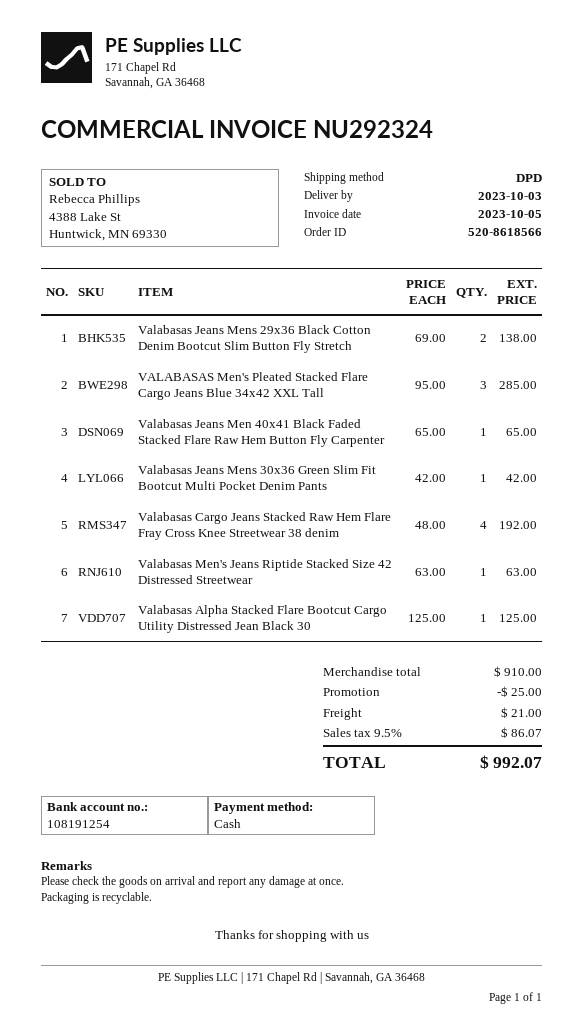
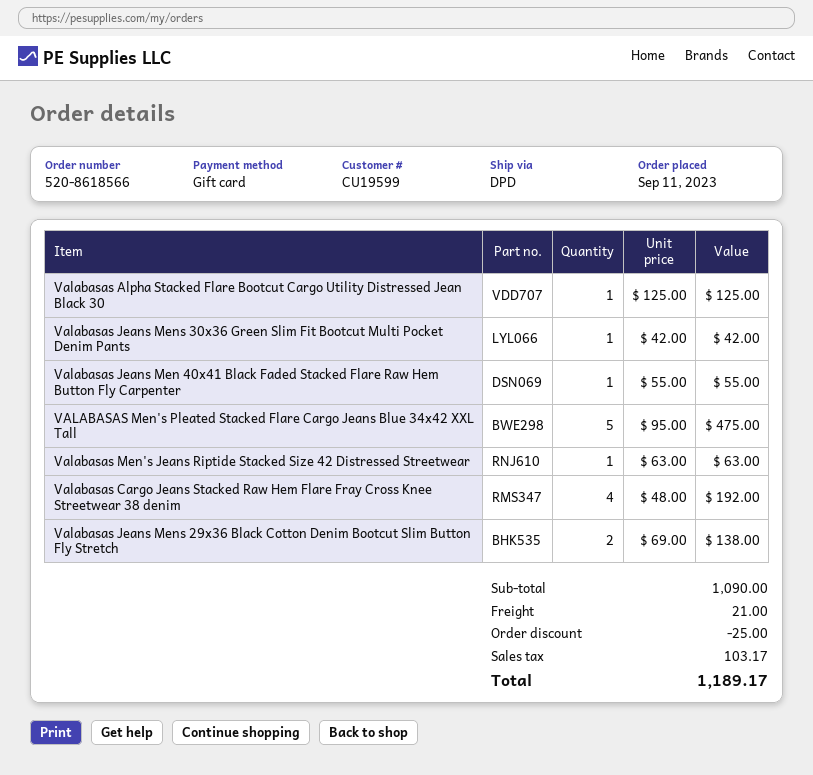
payment method: cash -> gift card
VALABASAS Men's Pleated Stacked Flare Cargo Jeans Blue 34x42 XXL Tall: 3 x 95.00 = 285.00 -> 5 x 95.00 = 475.00
Valabasas Jeans Men 40x41 Black Faded Stacked Flare Raw Hem Button Fly Carpenter: 1 x 65.00 = 65.00 -> 1 x 55.00 = 55.00
subtotal: 910.00 -> 1090.00
tax: 86.07 -> 103.17
total: 992.07 -> 1189.17

